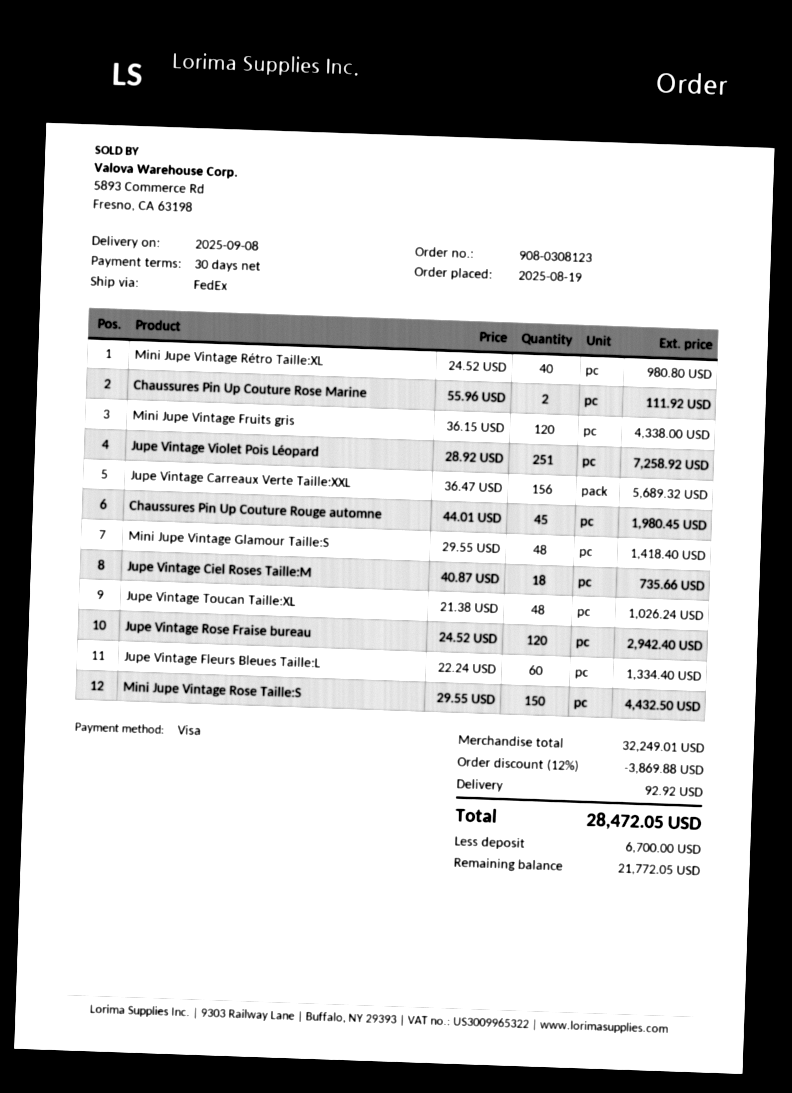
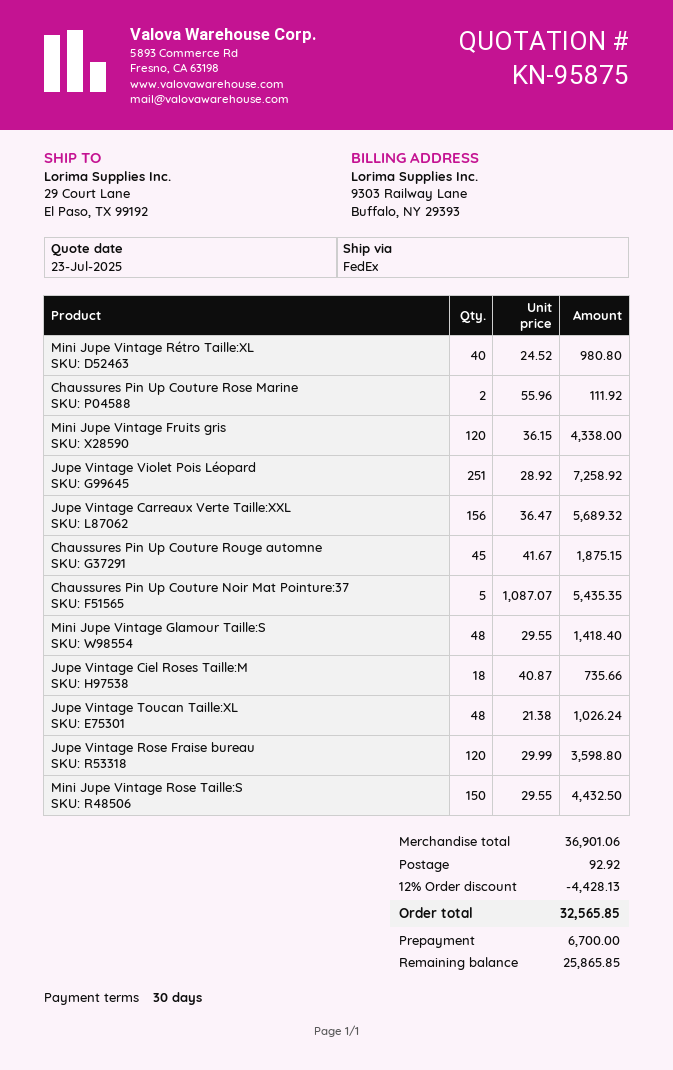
Chaussures Pin Up Couture Rouge automne: 45 x 44.01 = 1980.45 -> 45 x 41.67 = 1875.15
Jupe Vintage Rose Fraise bureau: 120 x 24.52 = 2942.40 -> 120 x 29.99 = 3598.80
Jupe Vintage Fleurs Bleues Taille:L: 60 x 22.24 = 1334.40 -> none
Chaussures Pin Up Couture Noir Mat Pointure:37: none -> 5 x 1087.07 = 5435.35
subtotal: 32249.01 -> 36901.06
discount: 12% = 3869.88 -> 12% = 4428.13
total: 28472.05 -> 32565.85
balance: 21772.05 -> 25865.85

